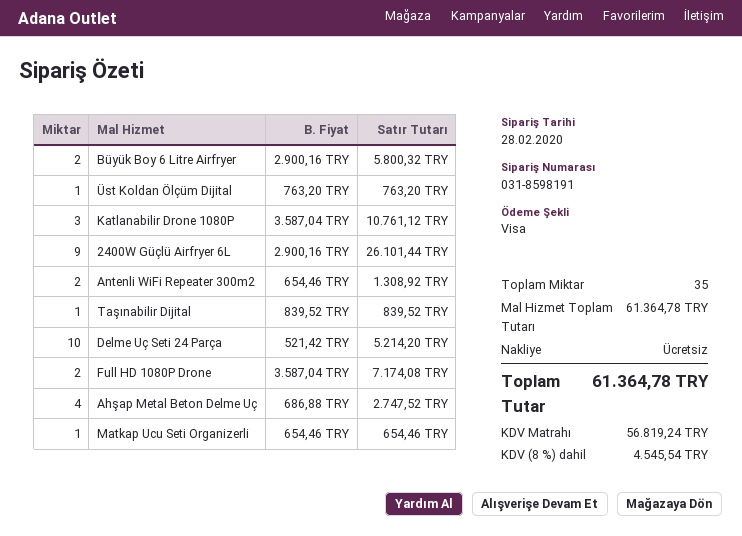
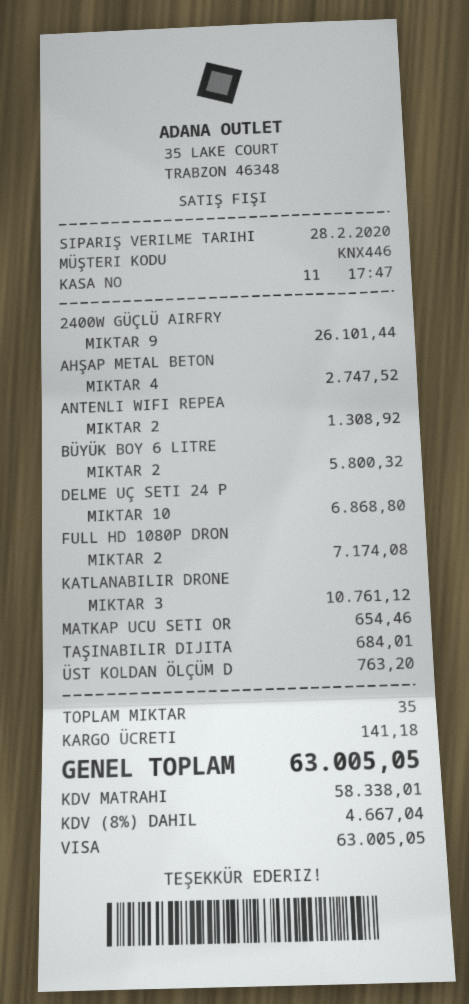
Taşınabilir Dijital: 1 for 839.52 -> 1 for 684.01
Delme Uç Seti 24 Parça: 10 for 5214.20 -> 10 for 6868.80
shipping: 0.00 -> 141.18
net: 56819.24 -> 58338.01
tax: 8% = 4545.54 -> 8% = 4667.04
total: 61364.78 -> 63005.05

